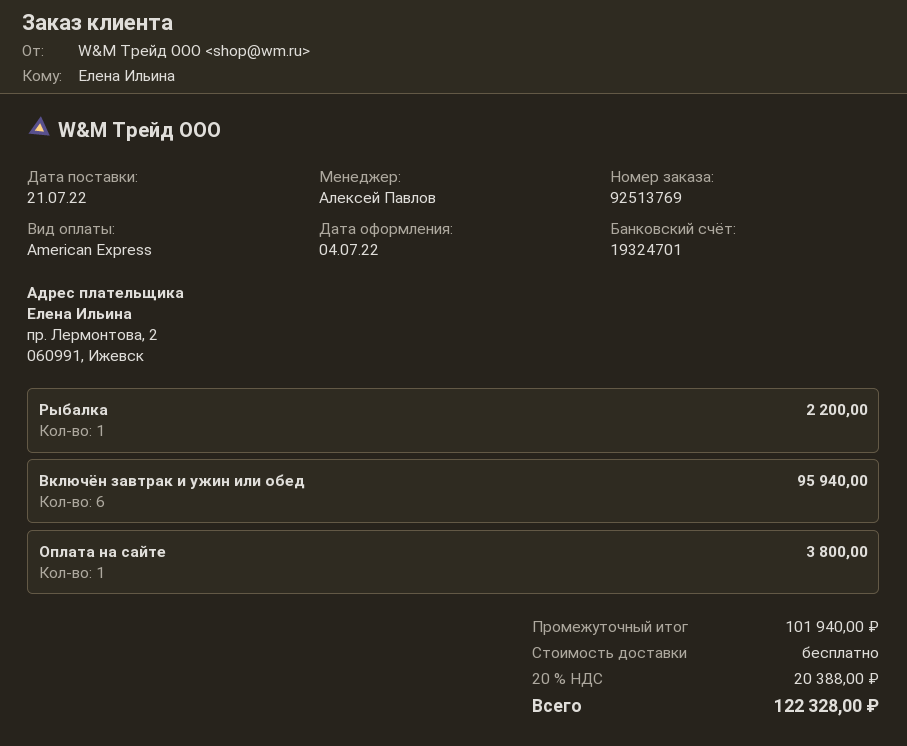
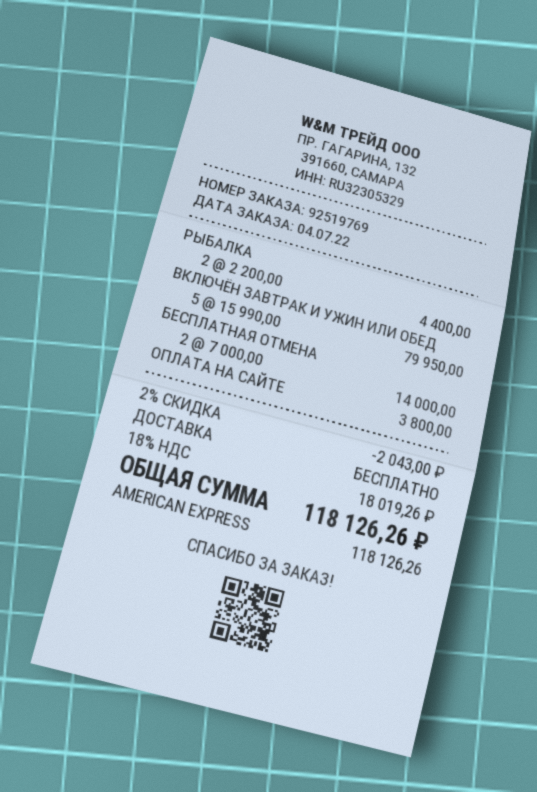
order number: 92513769 -> 92519769
Рыбалка: 1 for 2200.00 -> 2 for 4400.00
Включён завтрак и ужин или обед: 6 for 95940.00 -> 5 for 79950.00
БЕСПЛАТНАЯ ОТМЕНА: none -> 2 for 14000.00
discount: none -> 2% = 2043.00
tax: 20% = 20388.00 -> 18% = 18019.26
total: 122328.00 -> 118126.26

